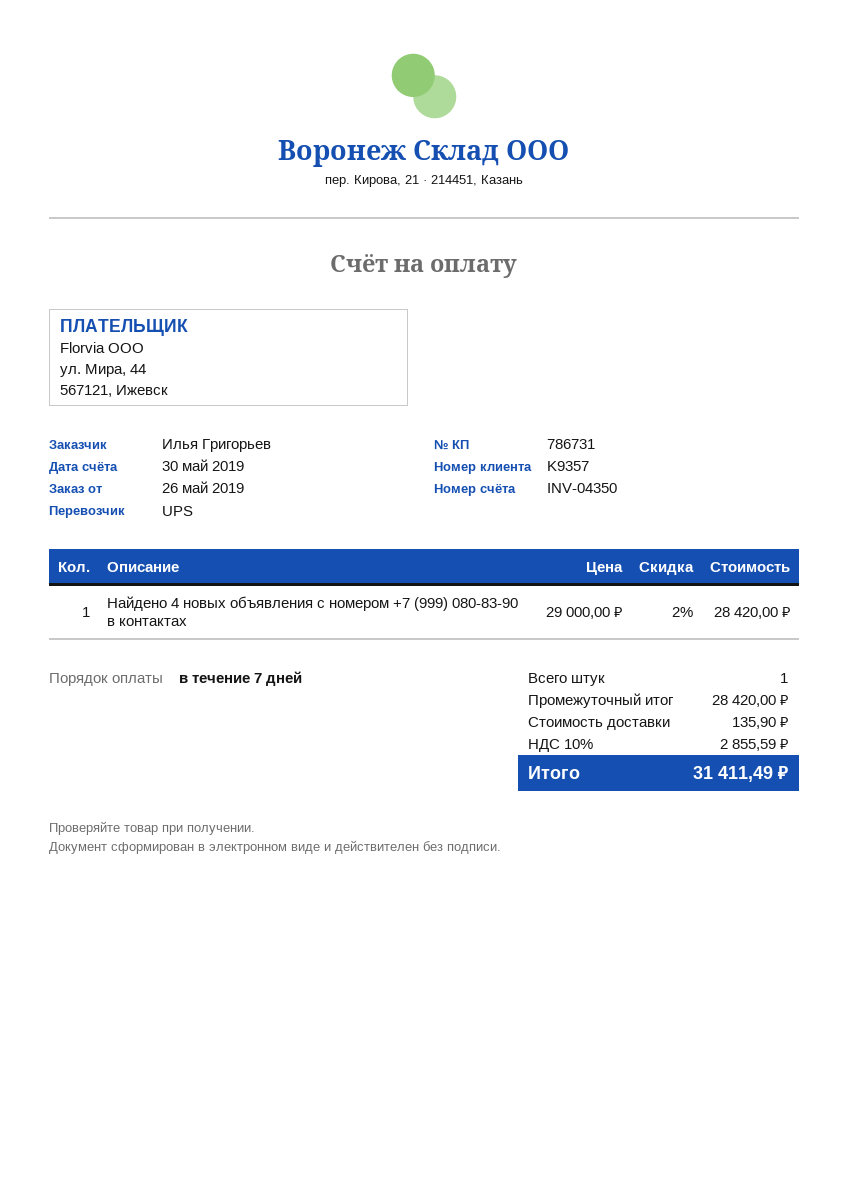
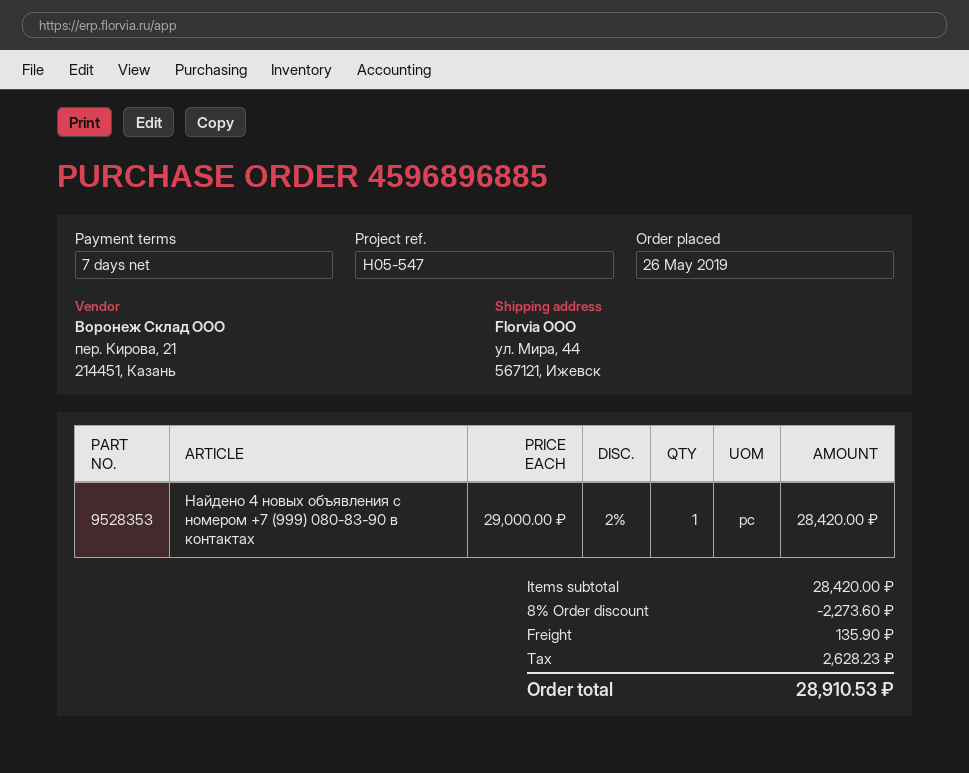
discount: none -> 8% = 2273.60
tax: 2855.59 -> 2628.23
total: 31411.49 -> 28910.53

